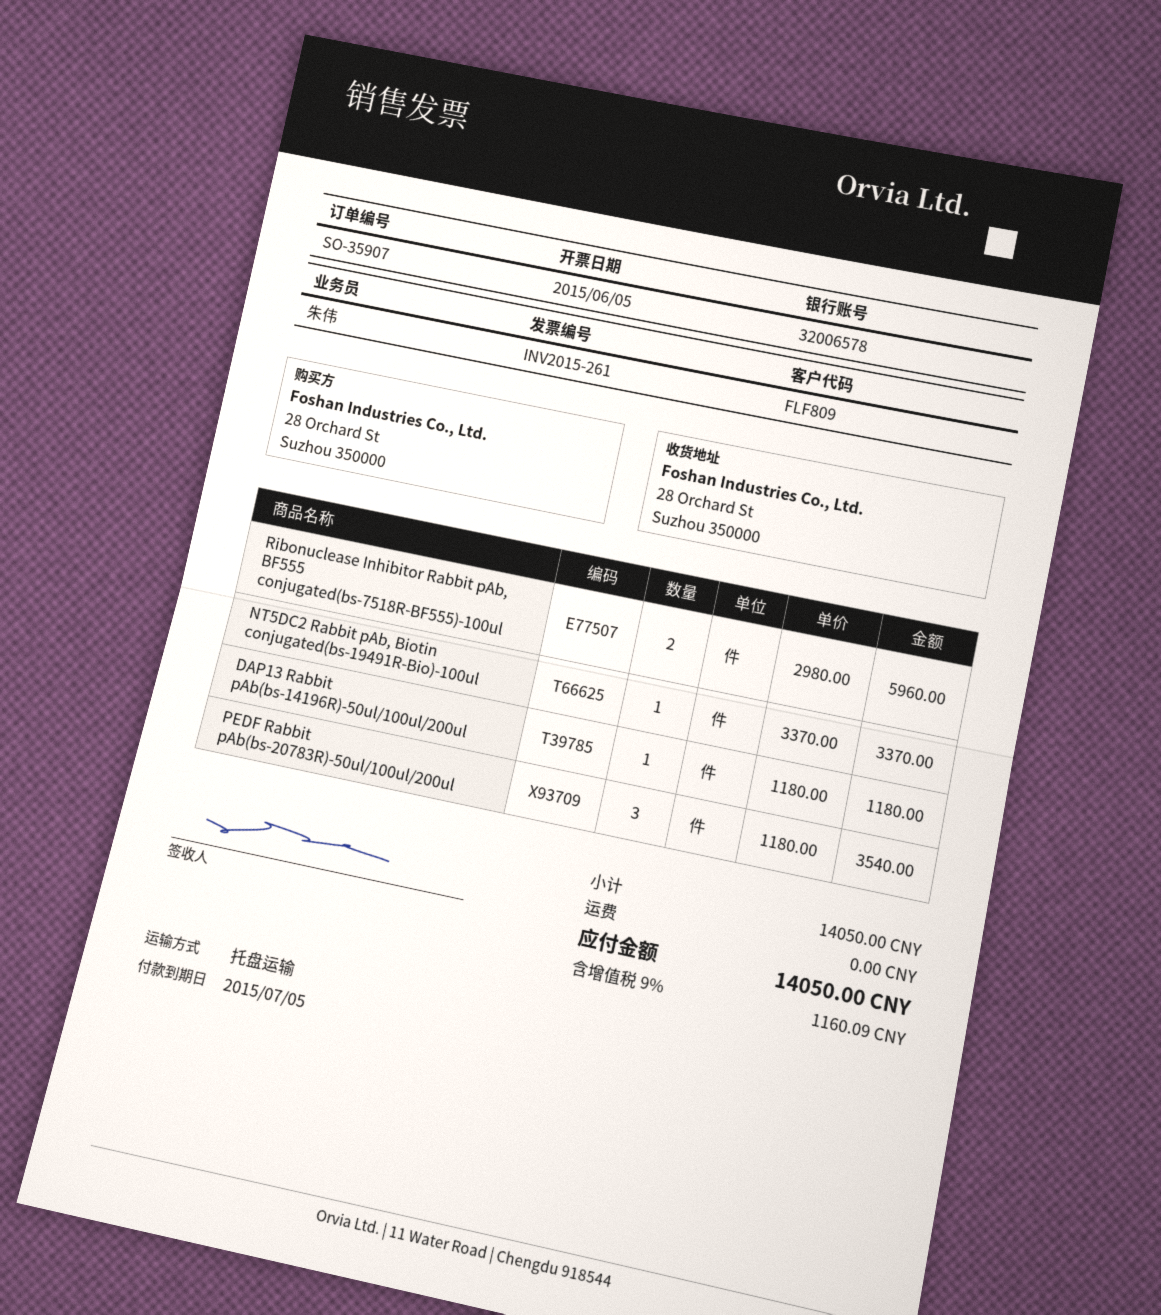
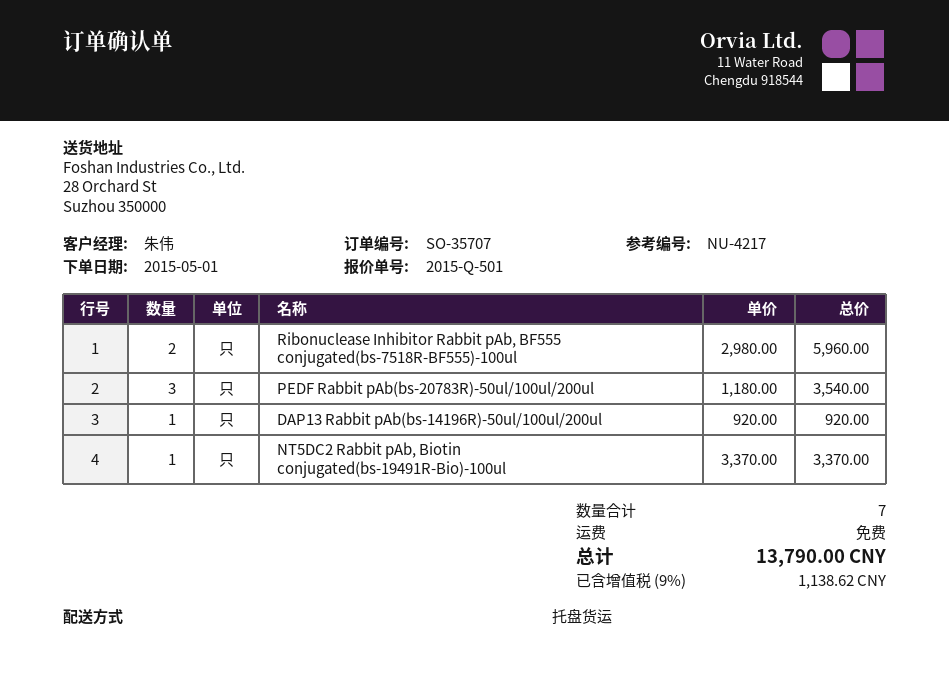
order number: SO-35907 -> SO-35707
DAP13 Rabbit pAb(bs-14196R)-50ul/100ul/200ul: 1 x 1180.00 = 1180.00 -> 1 x 920.00 = 920.00
tax: 9% = 1160.09 -> 9% = 1138.62
total: 14050.00 -> 13790.00

